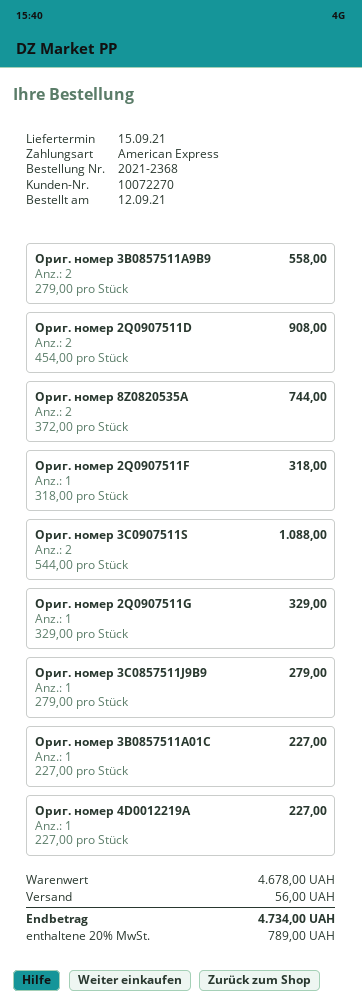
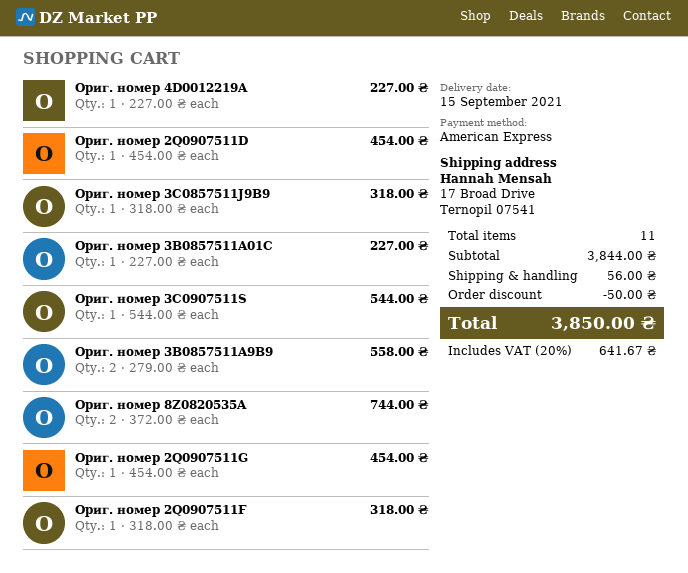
Ориг. номер 2Q0907511D: 2 x 454.00 = 908.00 -> 1 x 454.00 = 454.00
Ориг. номер 3C0907511S: 2 x 544.00 = 1088.00 -> 1 x 544.00 = 544.00
Ориг. номер 2Q0907511G: 1 x 329.00 = 329.00 -> 1 x 454.00 = 454.00
Ориг. номер 3C0857511J9B9: 1 x 279.00 = 279.00 -> 1 x 318.00 = 318.00
subtotal: 4678.00 -> 3844.00
discount: none -> 50.00
tax: 20% = 789.00 -> 20% = 641.67
total: 4734.00 -> 3850.00

